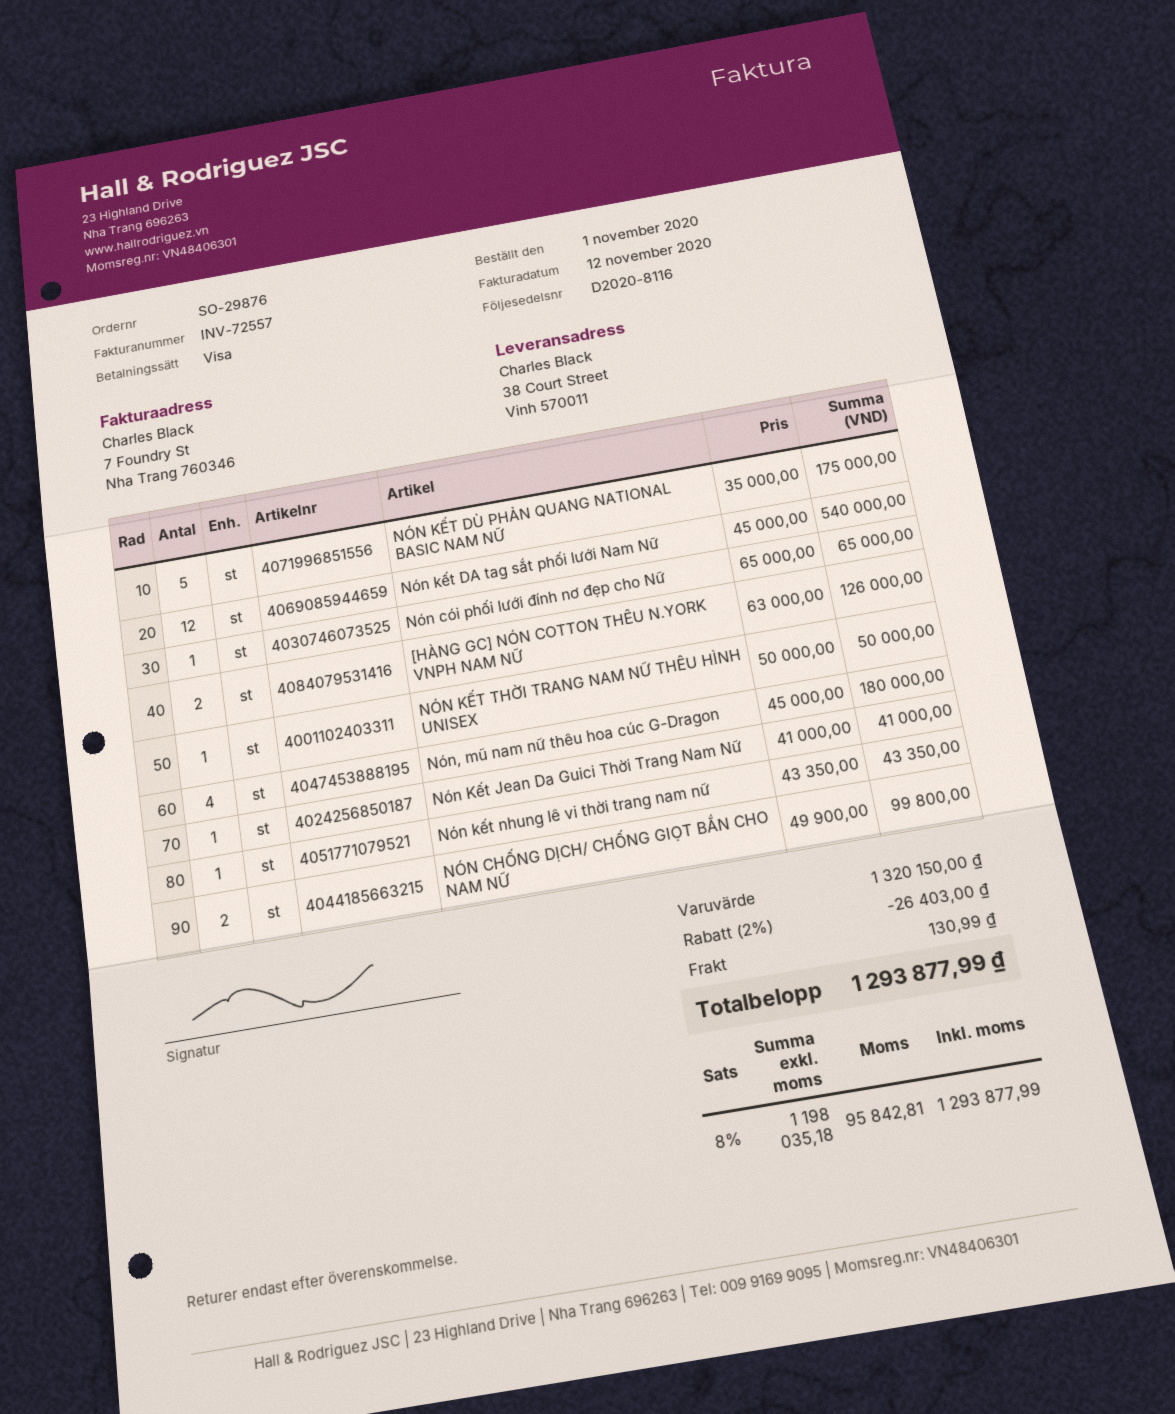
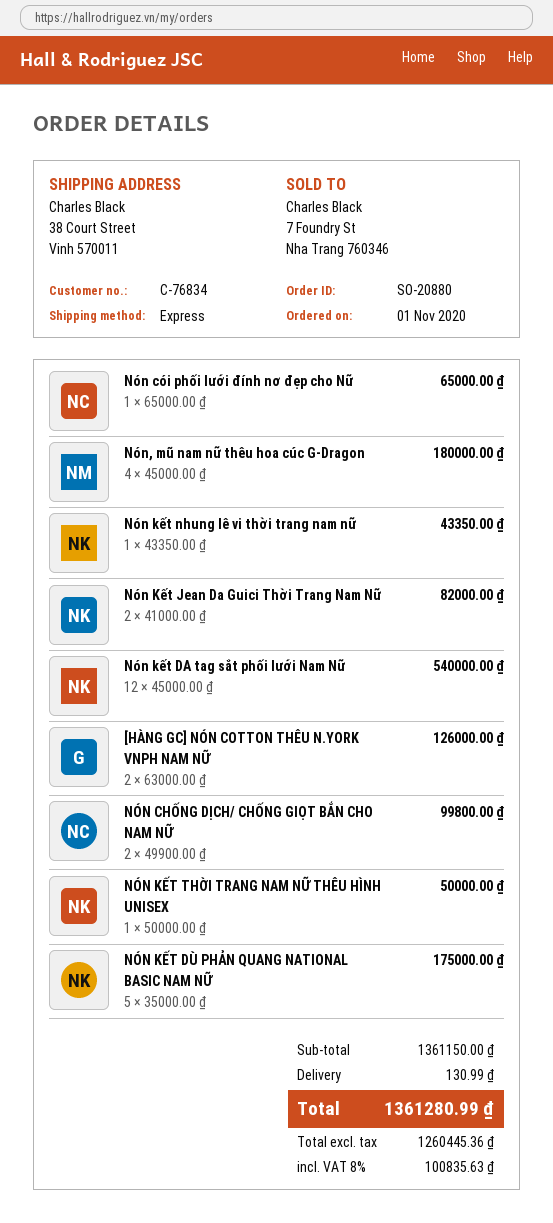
order number: SO-29876 -> SO-20880
Nón Kết Jean Da Guici Thời Trang Nam Nữ: 1 x 41000.00 = 41000.00 -> 2 x 41000.00 = 82000.00
subtotal: 1320150.00 -> 1361150.00
discount: 2% = 26403.00 -> none
net: 1198035.18 -> 1260445.36
tax: 8% = 95842.81 -> 8% = 100835.63
total: 1293877.99 -> 1361280.99

